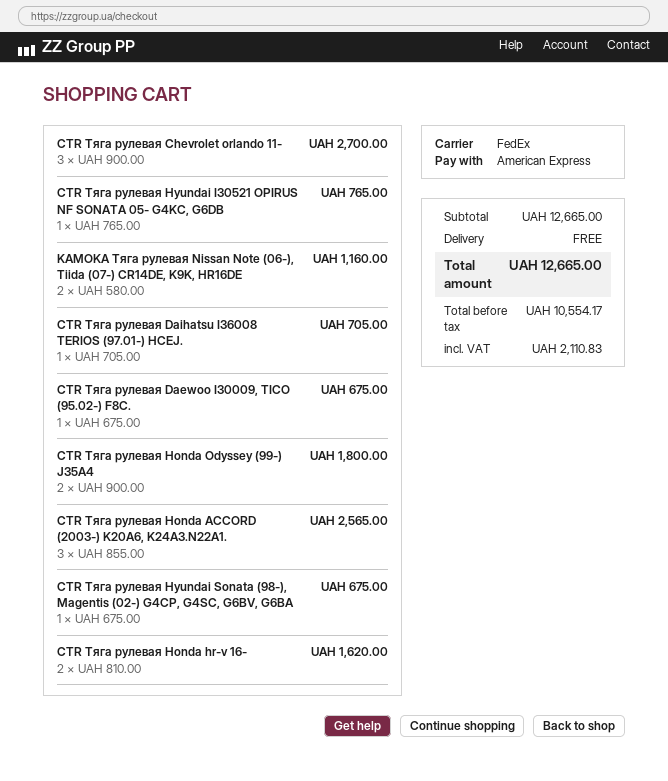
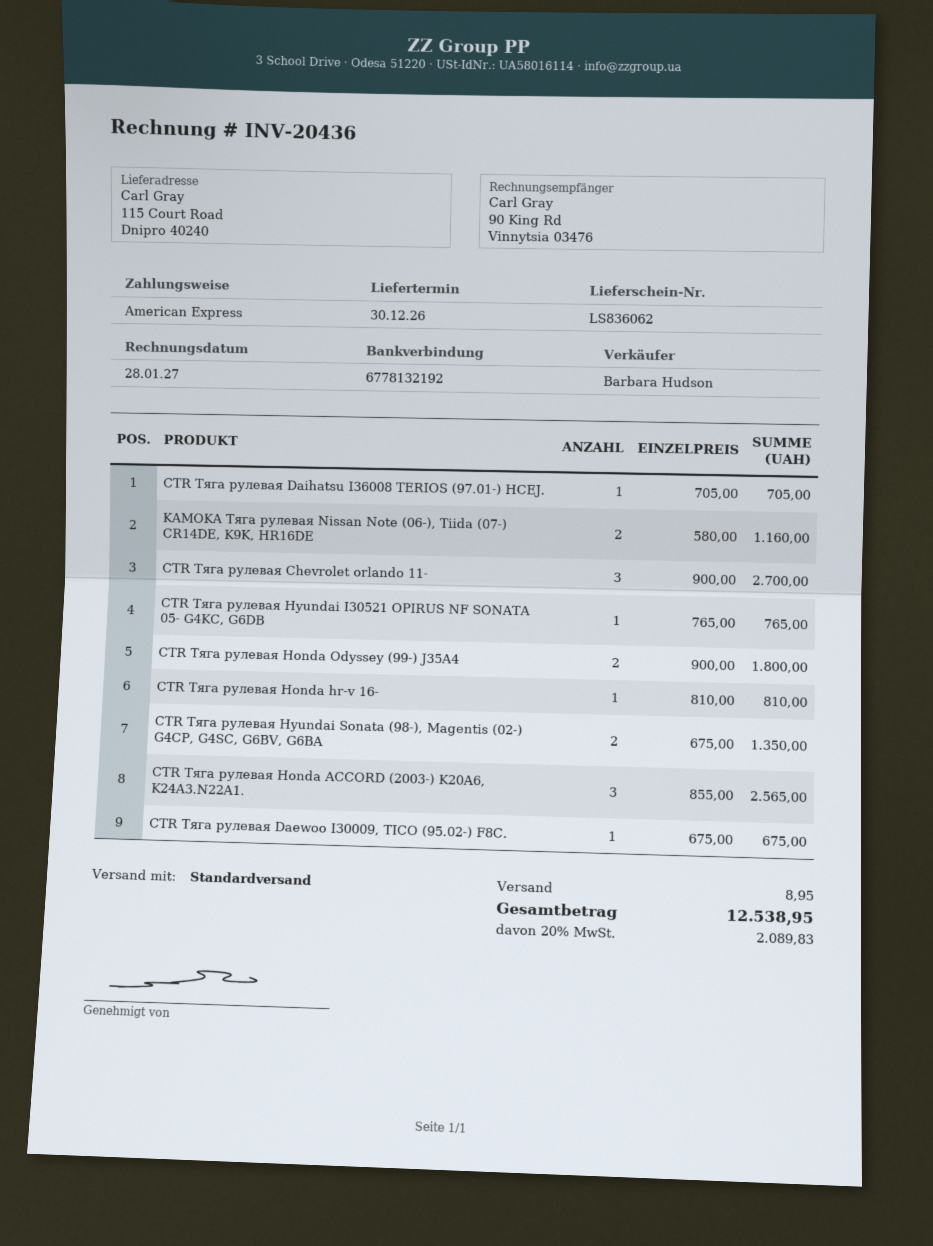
shipping method: FedEx -> standard
CTR Тяга рулевая Hyundai Sonata (98-), Magentis (02-) G4CP, G4SC, G6BV, G6BA: 1 x 675.00 = 675.00 -> 2 x 675.00 = 1350.00
CTR Тяга рулевая Honda hr-v 16-: 2 x 810.00 = 1620.00 -> 1 x 810.00 = 810.00
shipping: 0.00 -> 8.95
tax: 2110.83 -> 2089.83
total: 12665.00 -> 12538.95

